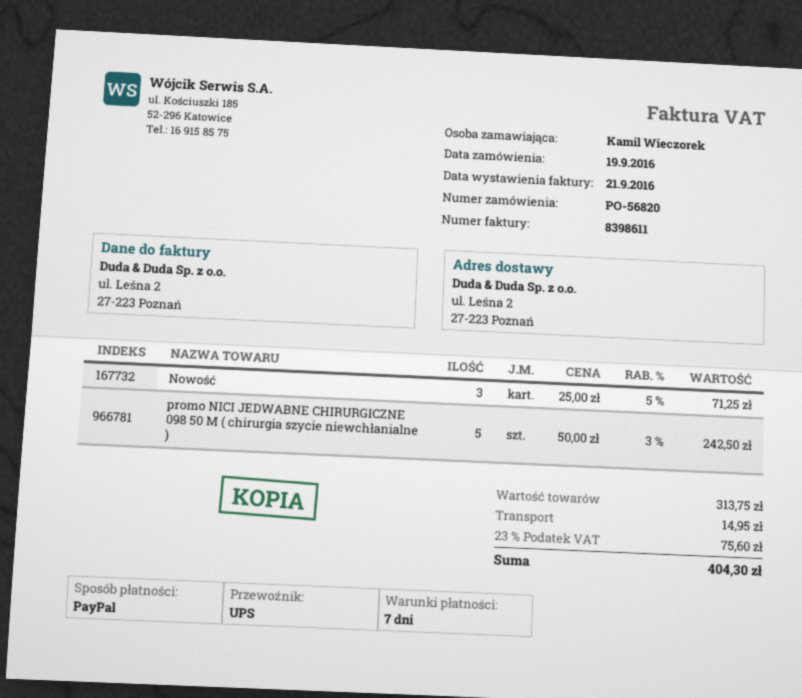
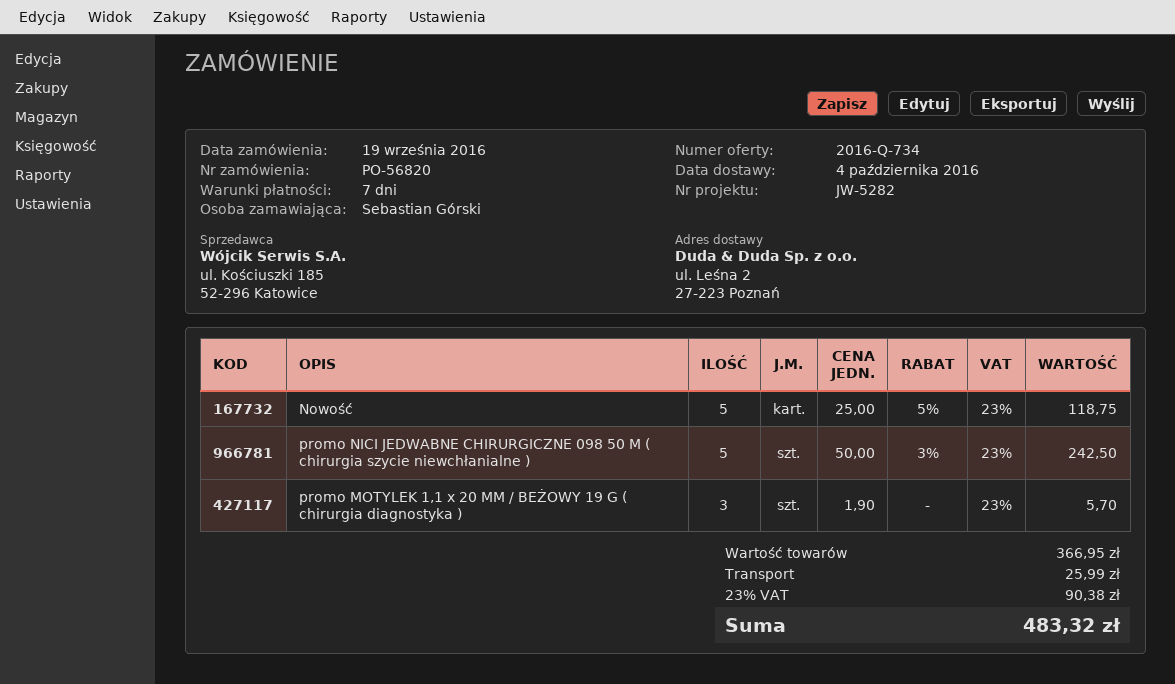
ordered by: Kamil Wieczorek -> Sebastian Górski
Nowość: 3 x 25.00 - 5% = 71.25 -> 5 x 25.00 - 5% = 118.75
promo MOTYLEK 1,1 x 20 MM / BEŻOWY 19 G ( chirurgia diagnostyka ): none -> 3 x 1.90 = 5.70
subtotal: 313.75 -> 366.95
shipping: 14.95 -> 25.99
tax: 23% = 75.60 -> 23% = 90.38
total: 404.30 -> 483.32

